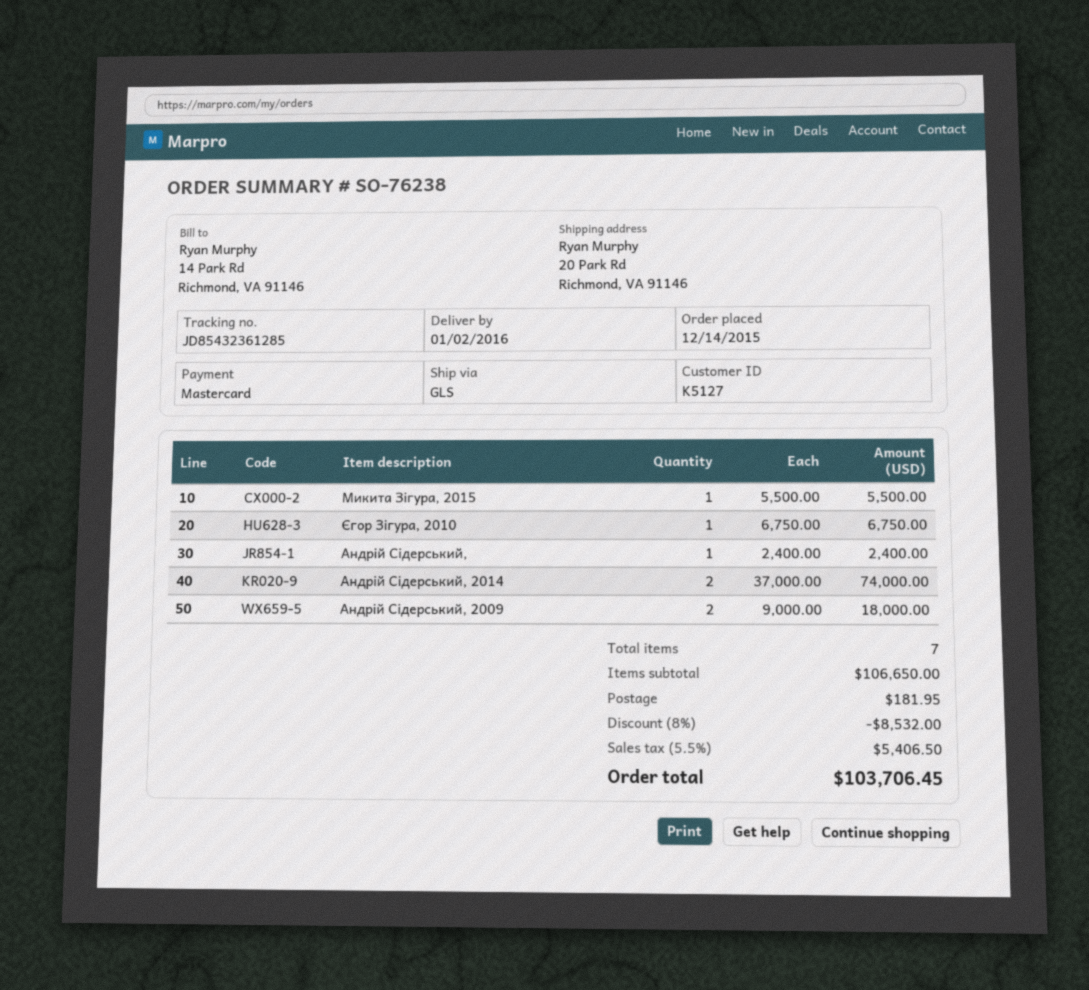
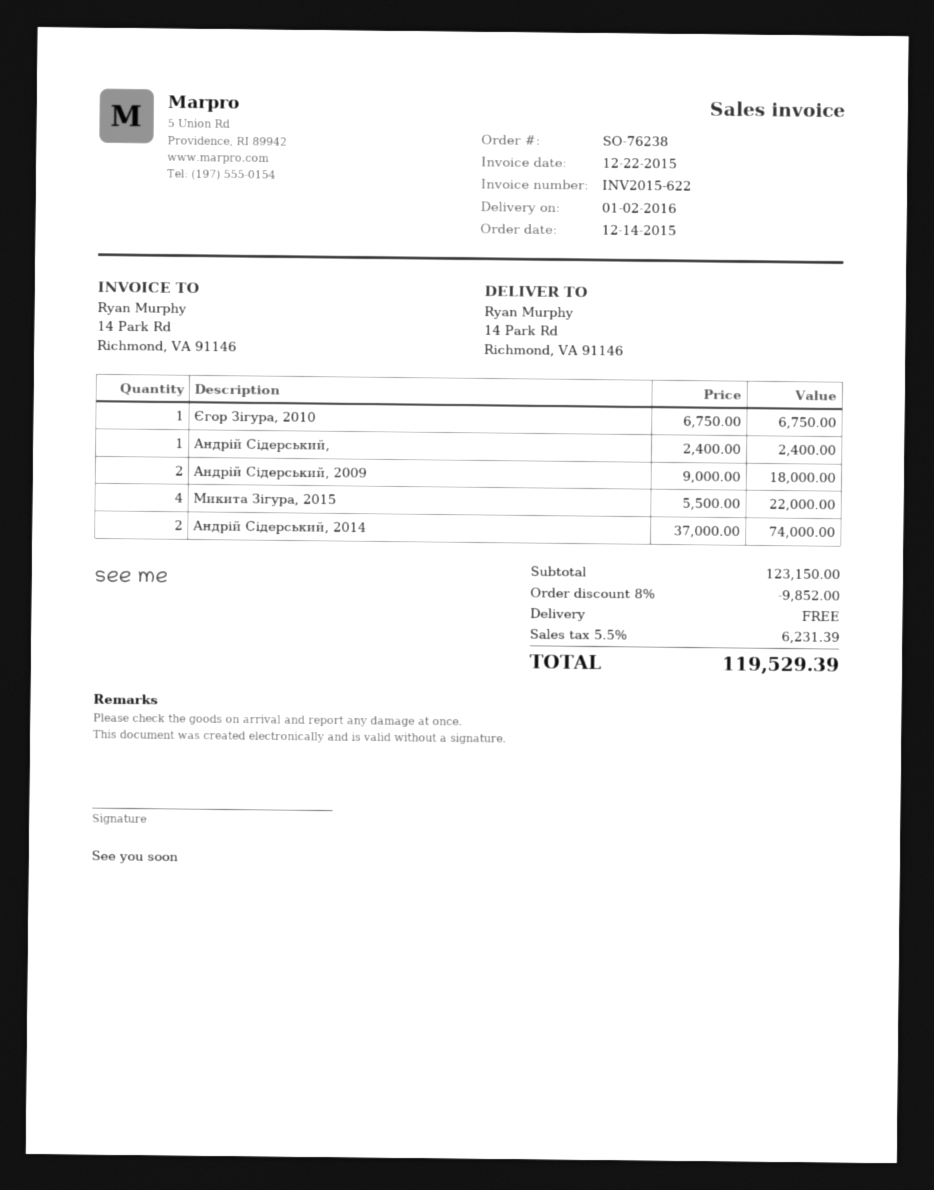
ship to: 20 Park Rd, Richmond, VA 91146 -> 14 Park Rd, Richmond, VA 91146
Микита Зігура, 2015: 1 x 5500.00 = 5500.00 -> 4 x 5500.00 = 22000.00
subtotal: 106650.00 -> 123150.00
discount: 8% = 8532.00 -> 8% = 9852.00
shipping: 181.95 -> 0.00
tax: 5.5% = 5406.50 -> 5.5% = 6231.39
total: 103706.45 -> 119529.39

